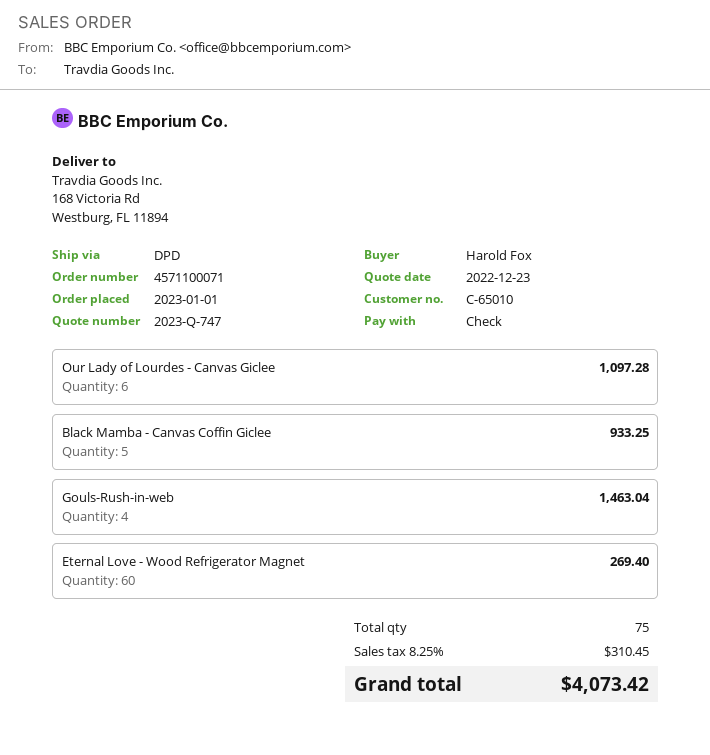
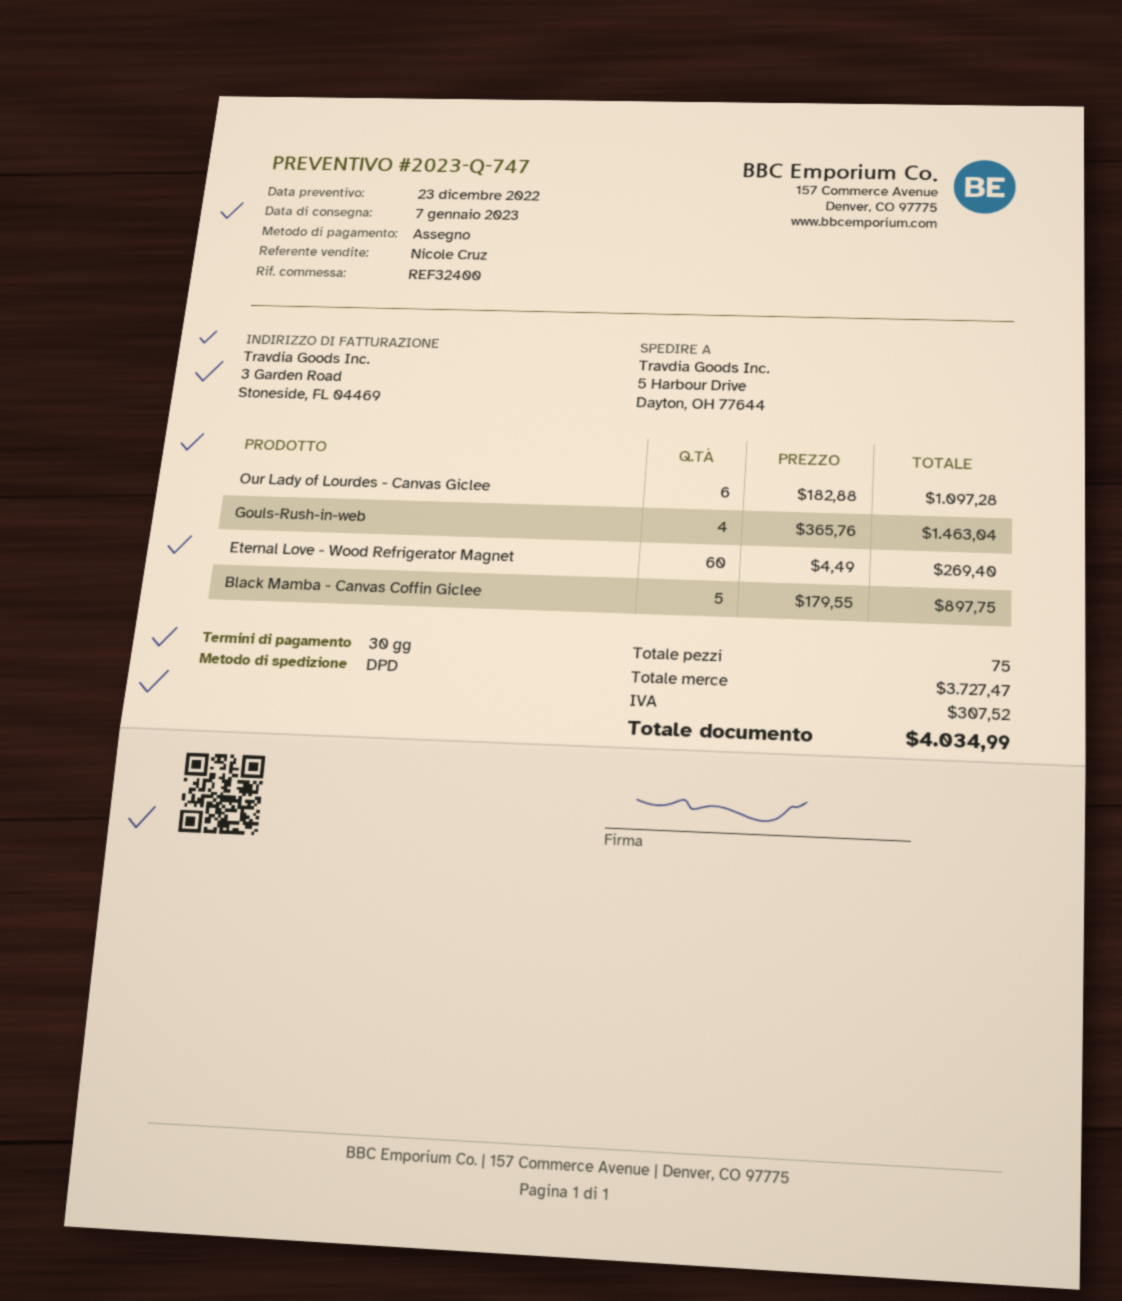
ship to: 168 Victoria Rd, Westburg, FL 11894 -> 5 Harbour Drive, Dayton, OH 77644
Black Mamba - Canvas Coffin Giclee: 5 for 933.25 -> 5 for 897.75
tax: 310.45 -> 307.52
total: 4073.42 -> 4034.99

